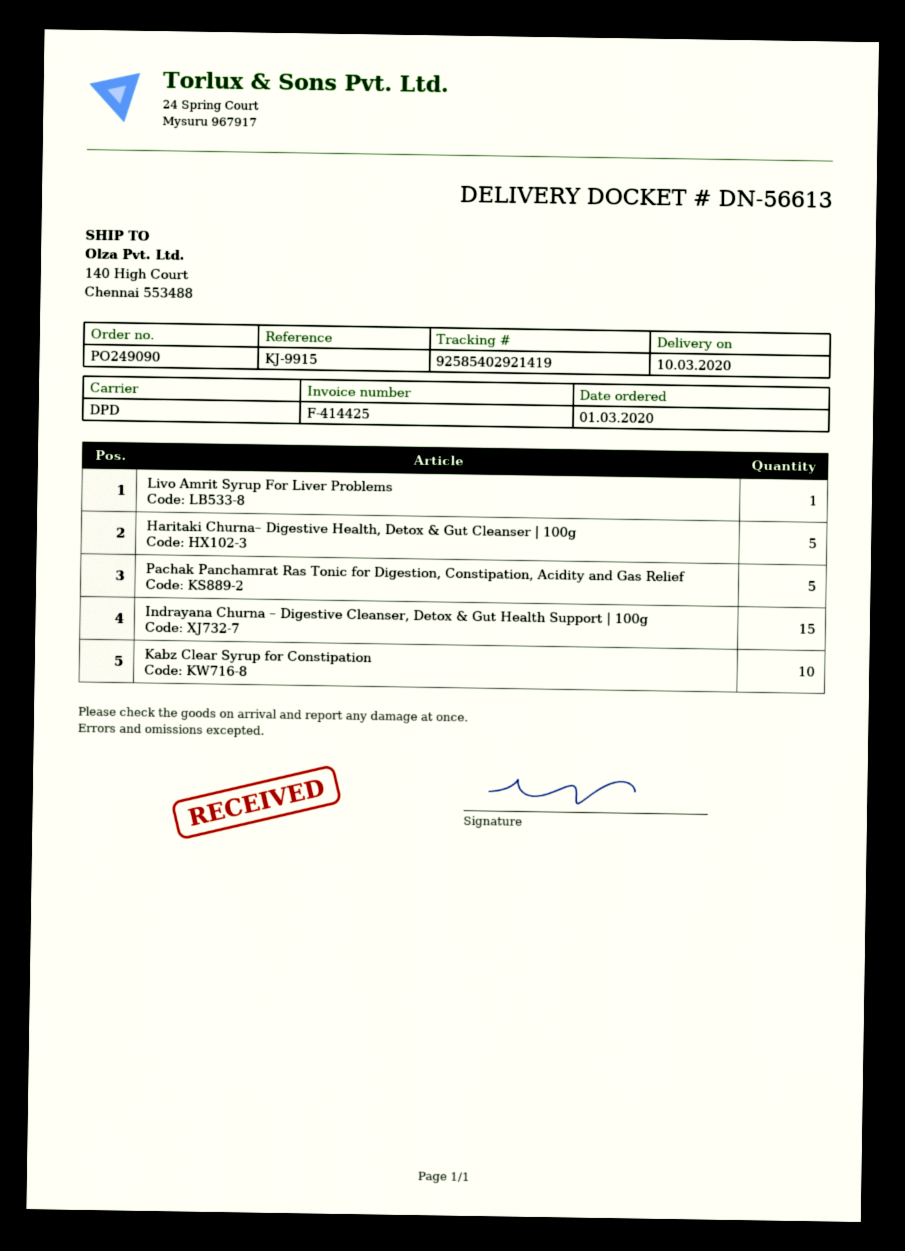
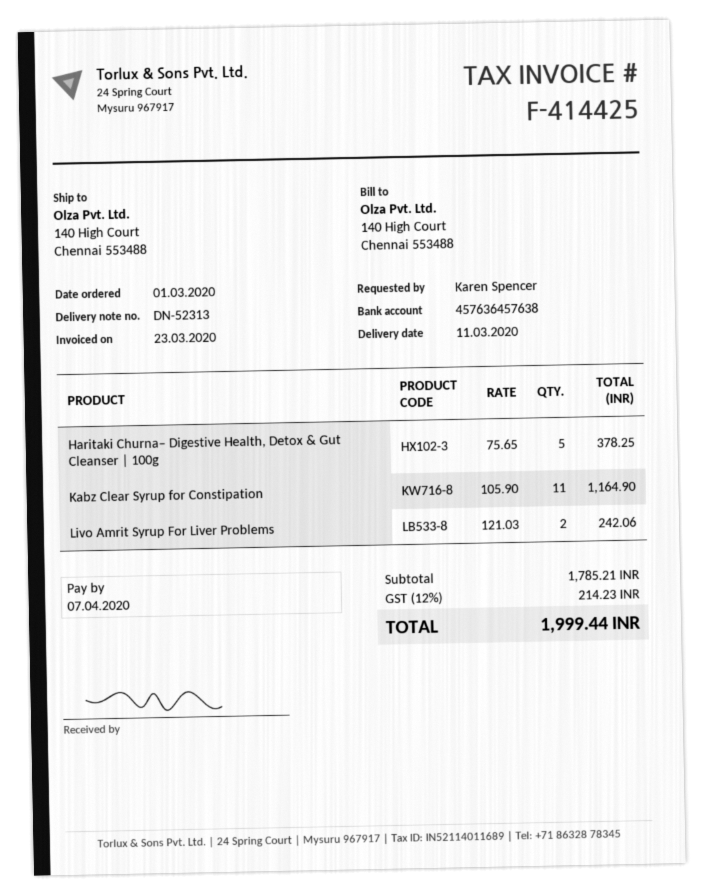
delivery note number: DN-56613 -> DN-52313
delivery date: 2020-03-10 -> 2020-03-11
Livo Amrit Syrup For Liver Problems: 1 -> 2
Pachak Panchamrat Ras Tonic for Digestion, Constipation, Acidity and Gas Relief: 5 -> none
Indrayana Churna – Digestive Cleanser, Detox & Gut Health Support | 100g: 15 -> none
Kabz Clear Syrup for Constipation: 10 -> 11

